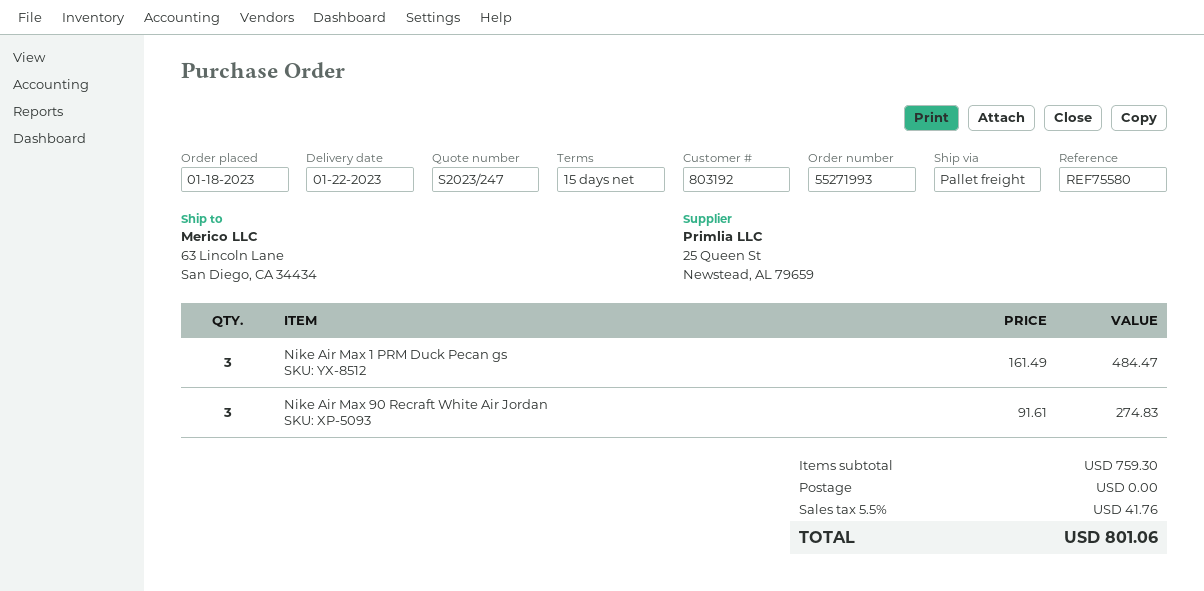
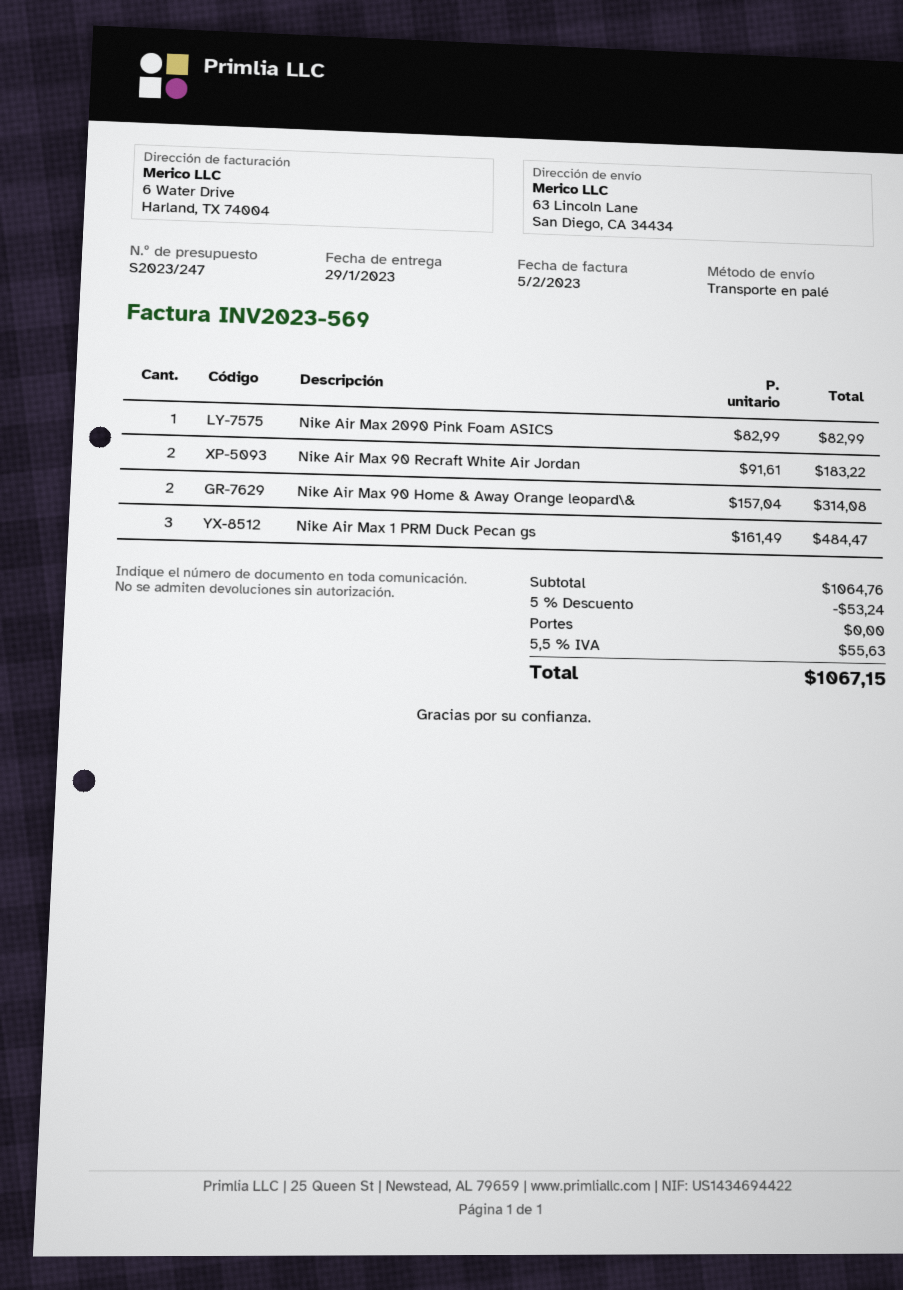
delivery date: 2023-01-22 -> 2023-01-29
Nike Air Max 90 Recraft White Air Jordan: 3 x 91.61 = 274.83 -> 2 x 91.61 = 183.22
Nike Air Max 2090 Pink Foam ASICS: none -> 1 x 82.99 = 82.99
Nike Air Max 90 Home & Away Orange leopard\&: none -> 2 x 157.04 = 314.08
subtotal: 759.30 -> 1064.76
discount: none -> 5% = 53.24
tax: 5.5% = 41.76 -> 5.5% = 55.63
total: 801.06 -> 1067.15

